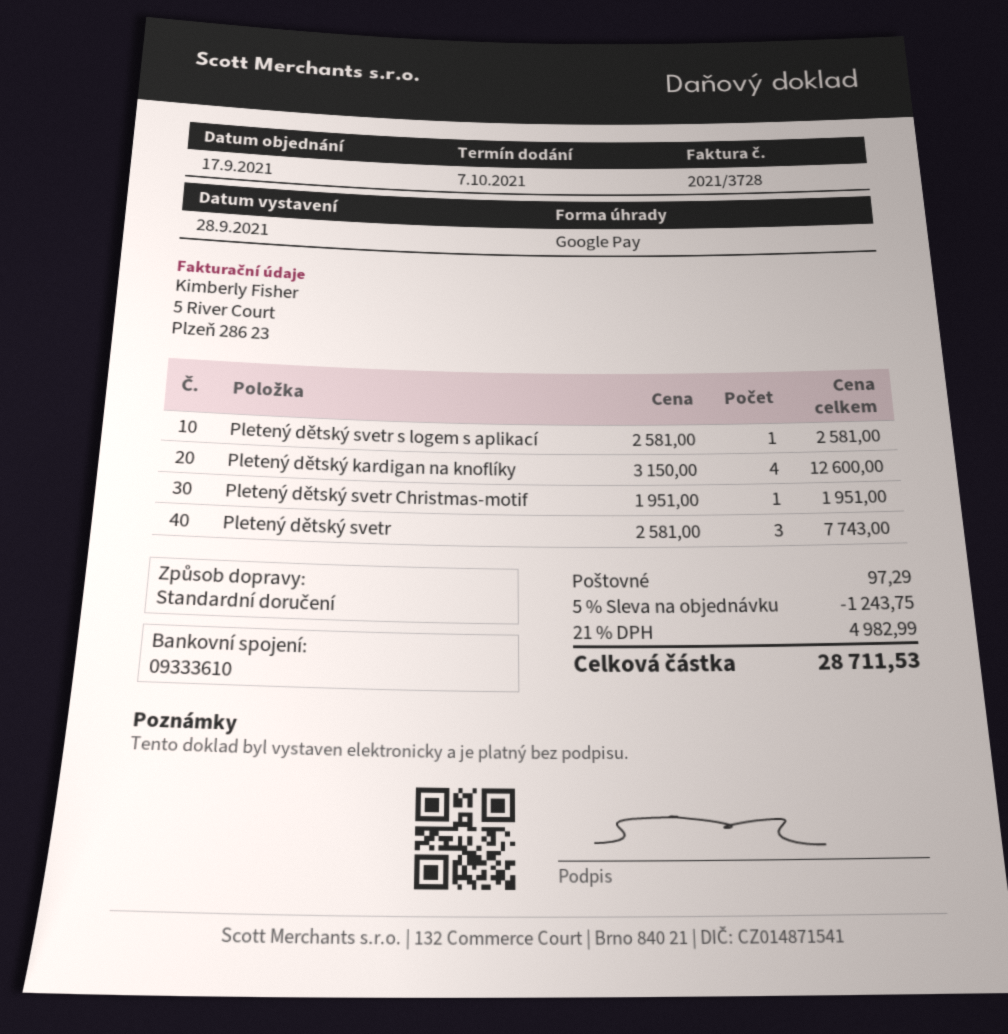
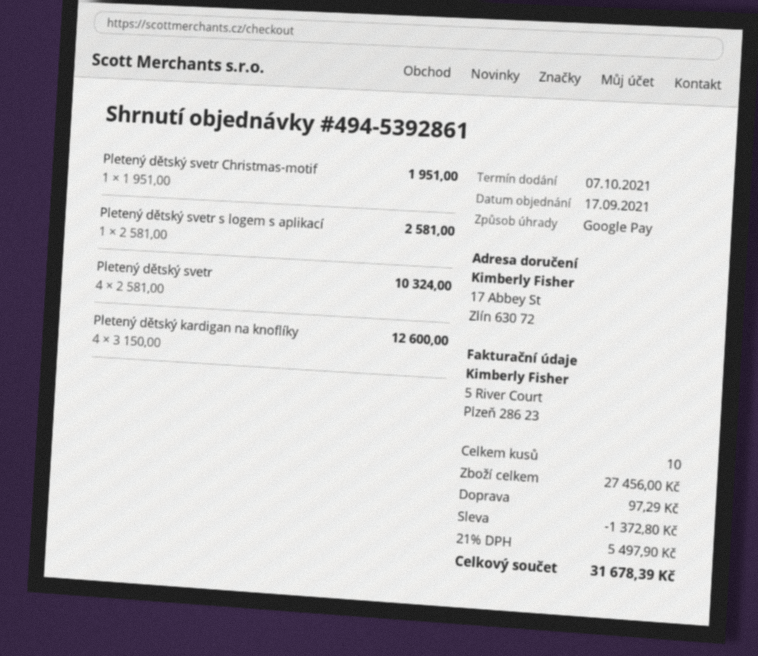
Pletený dětský svetr: 3 x 2581.00 = 7743.00 -> 4 x 2581.00 = 10324.00
discount: 1243.75 -> 1372.80
tax: 21% = 4982.99 -> 21% = 5497.90
total: 28711.53 -> 31678.39

